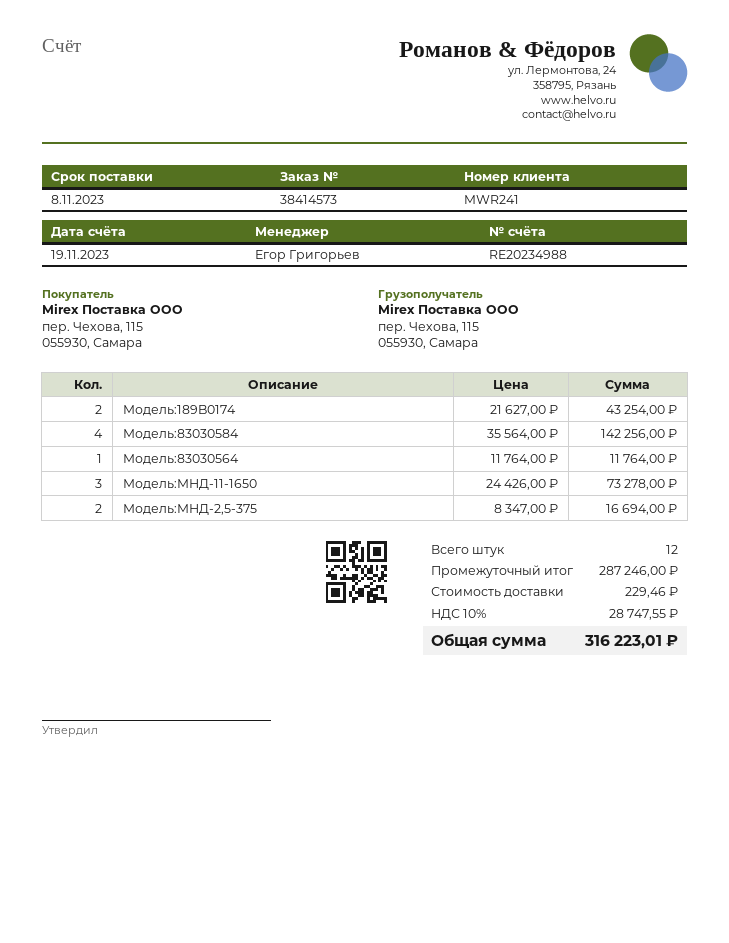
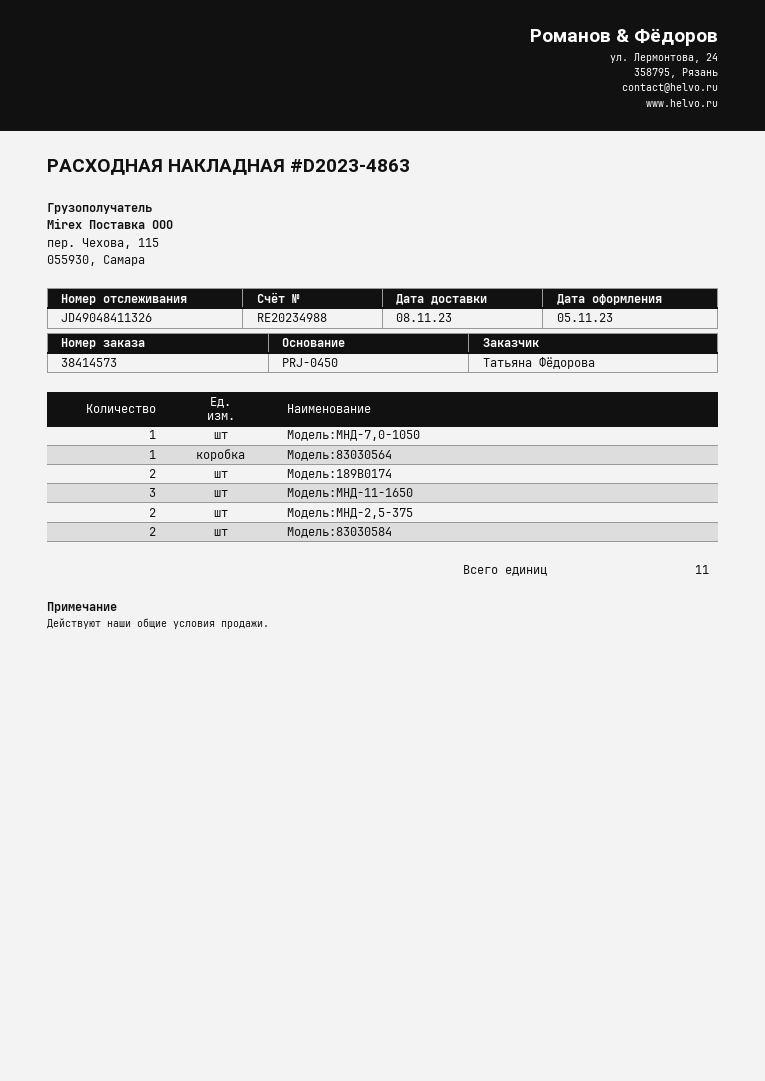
Модель:83030584: 4 -> 2
Модель:МНД-7,0-1050: none -> 1
total quantity: 12 -> 11

